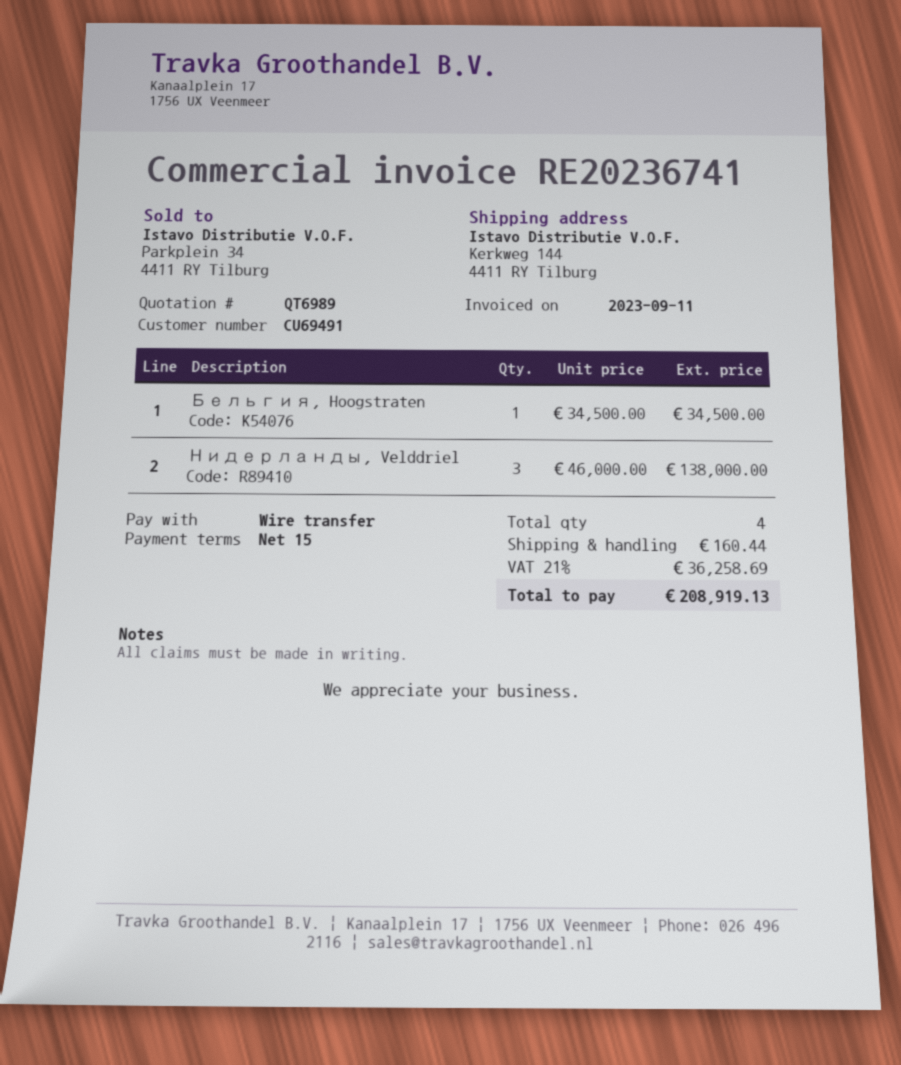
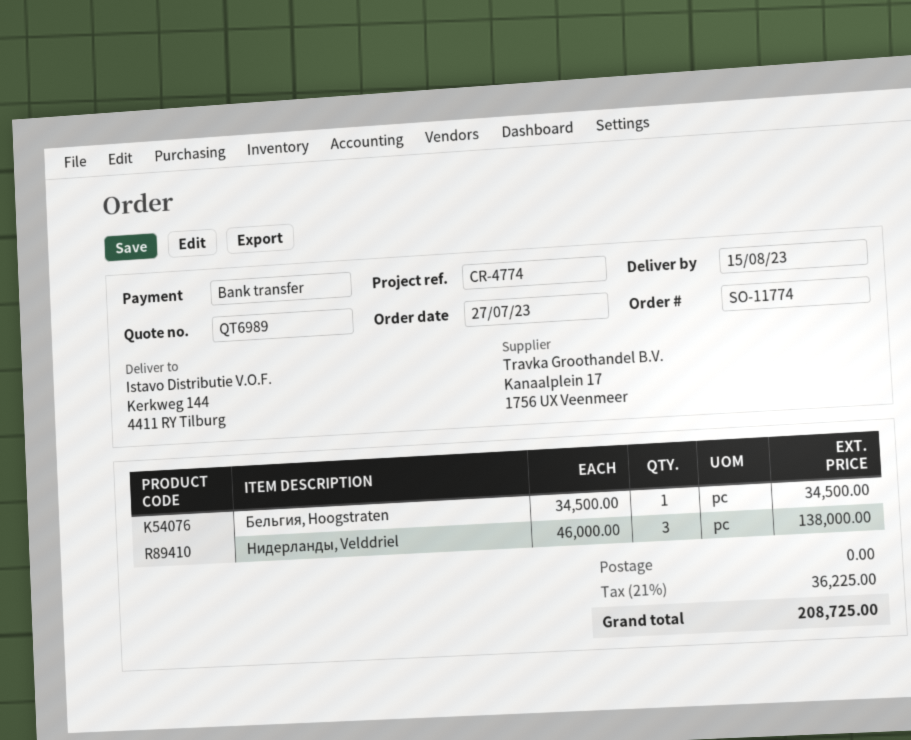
shipping: 160.44 -> 0.00
tax: 21% = 36258.69 -> 21% = 36225.00
total: 208919.13 -> 208725.00

